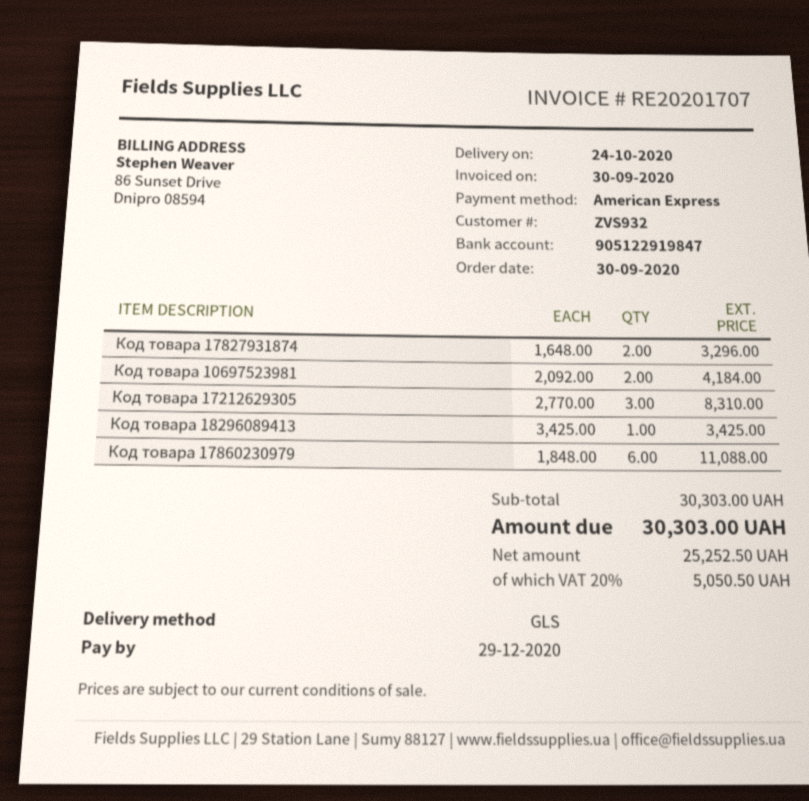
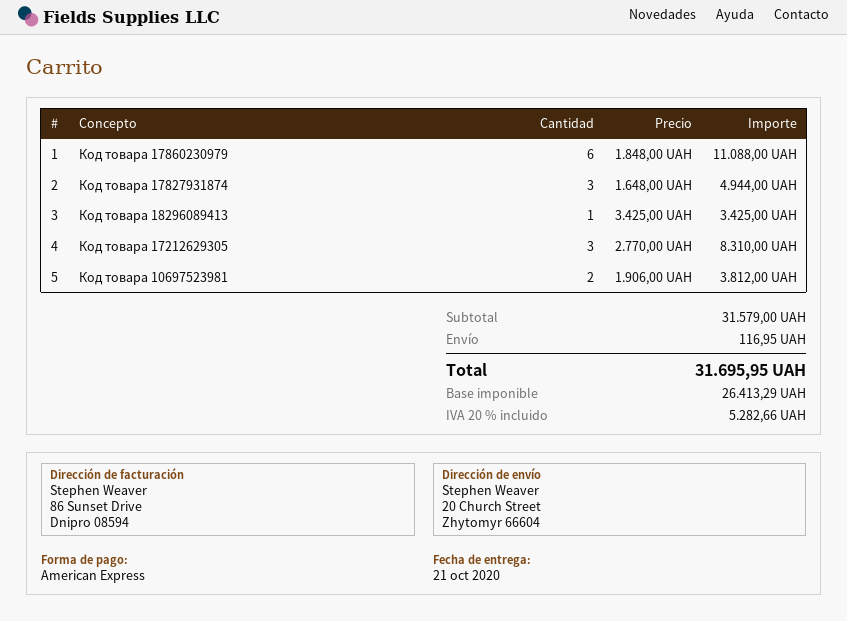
delivery date: 2020-10-24 -> 2020-10-21
Код товара 17827931874: 2 x 1648.00 = 3296.00 -> 3 x 1648.00 = 4944.00
Код товара 10697523981: 2 x 2092.00 = 4184.00 -> 2 x 1906.00 = 3812.00
subtotal: 30303.00 -> 31579.00
shipping: none -> 116.95
net: 25252.50 -> 26413.29
tax: 20% = 5050.50 -> 20% = 5282.66
total: 30303.00 -> 31695.95

